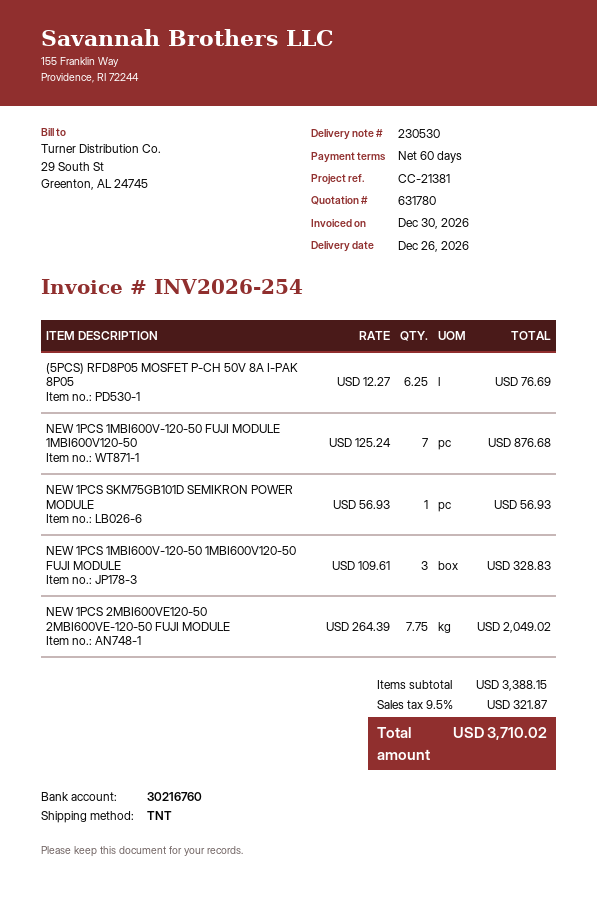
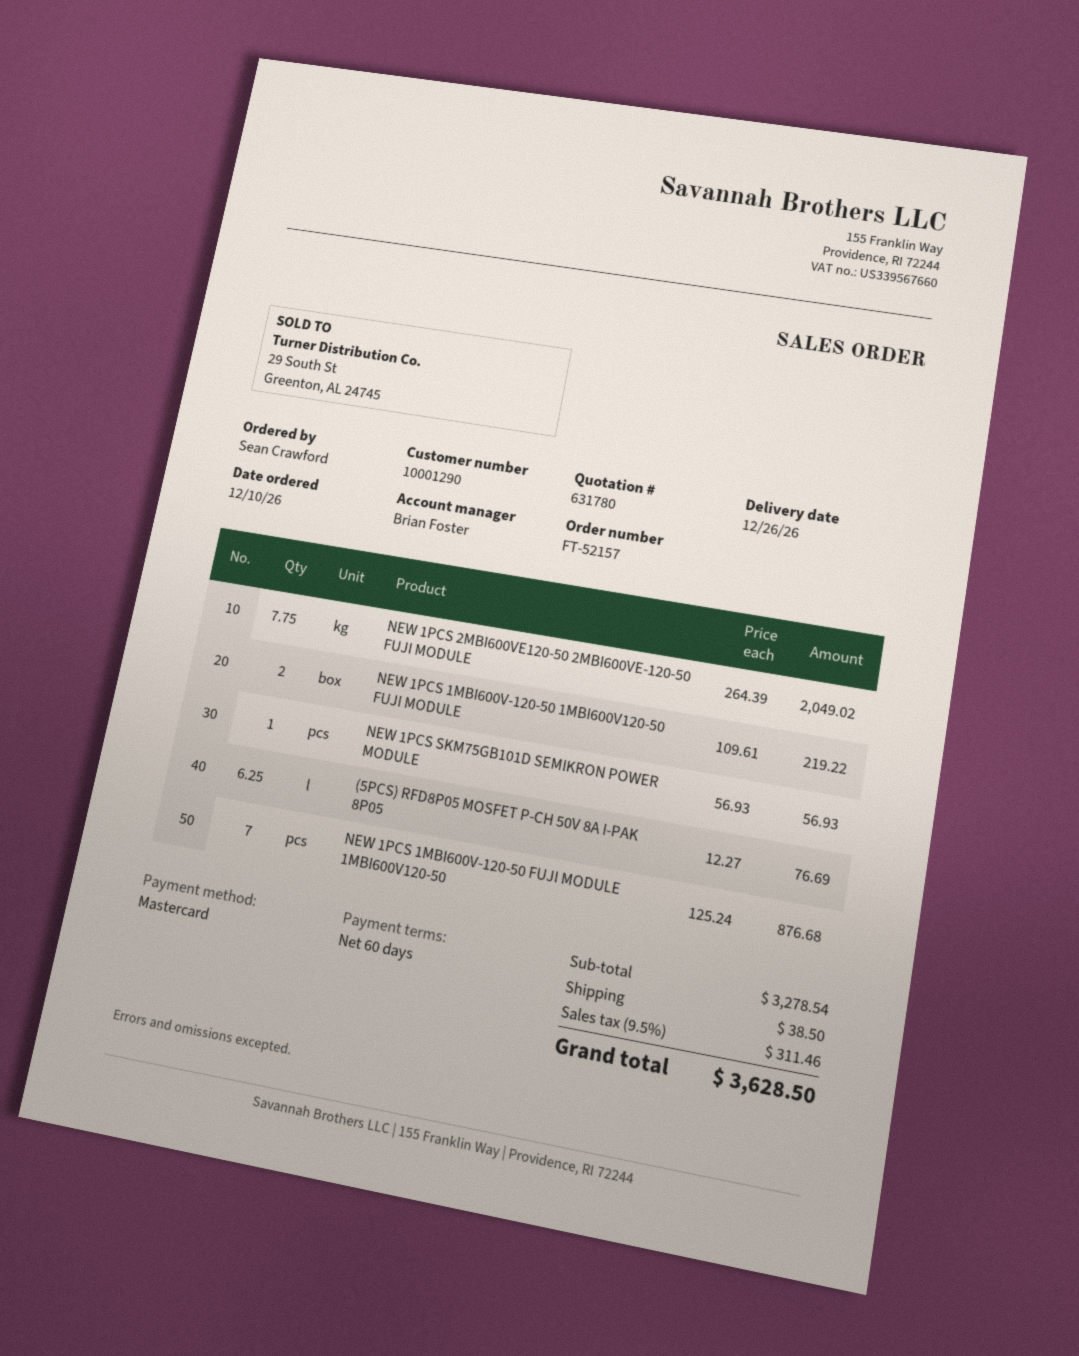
NEW 1PCS 1MBI600V-120-50 1MBI600V120-50 FUJI MODULE: 3 x 109.61 = 328.83 -> 2 x 109.61 = 219.22
subtotal: 3388.15 -> 3278.54
shipping: none -> 38.50
tax: 9.5% = 321.87 -> 9.5% = 311.46
total: 3710.02 -> 3628.50

